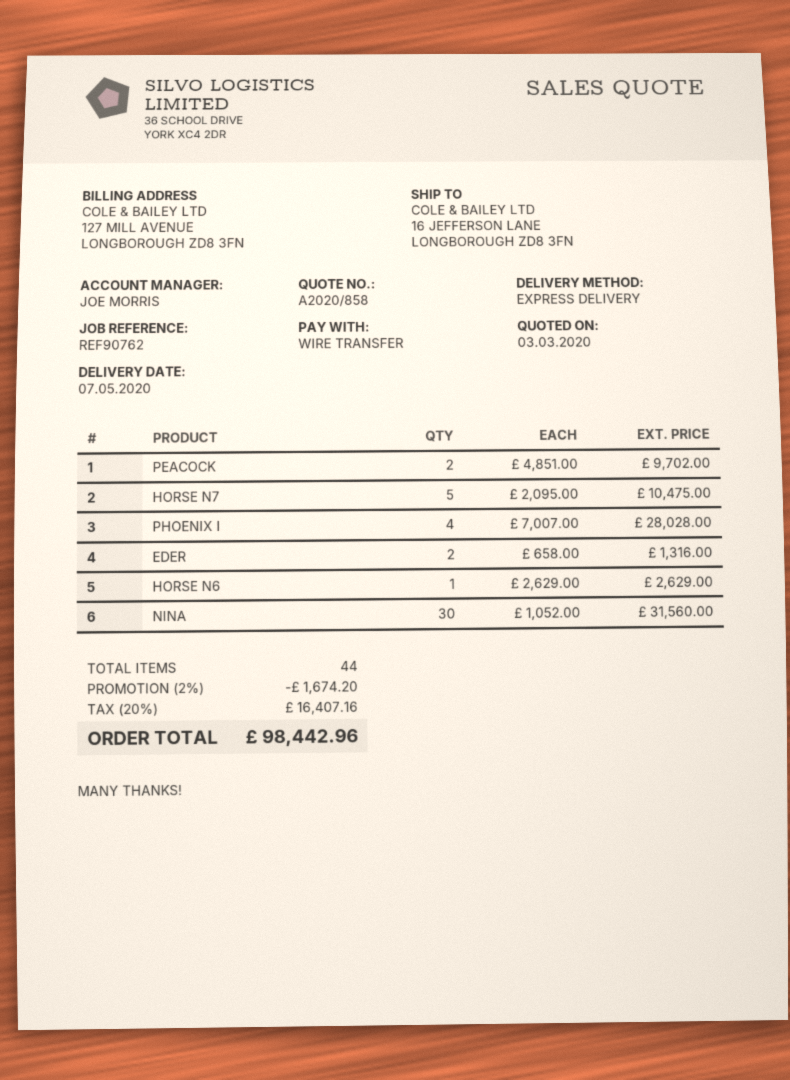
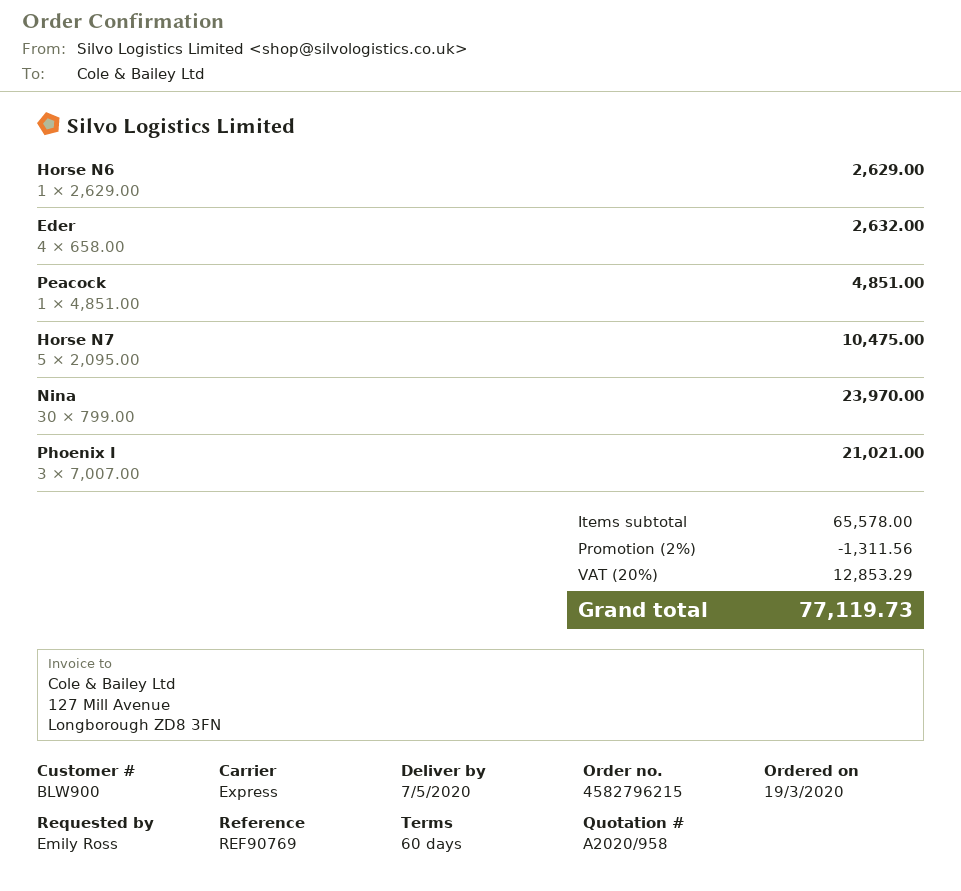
quote number: A2020/858 -> A2020/958
reference: REF90762 -> REF90769
PEACOCK: 2 x 4851.00 = 9702.00 -> 1 x 4851.00 = 4851.00
PHOENIX I: 4 x 7007.00 = 28028.00 -> 3 x 7007.00 = 21021.00
EDER: 2 x 658.00 = 1316.00 -> 4 x 658.00 = 2632.00
NINA: 30 x 1052.00 = 31560.00 -> 30 x 799.00 = 23970.00
discount: 2% = 1674.20 -> 2% = 1311.56
tax: 20% = 16407.16 -> 20% = 12853.29
total: 98442.96 -> 77119.73

